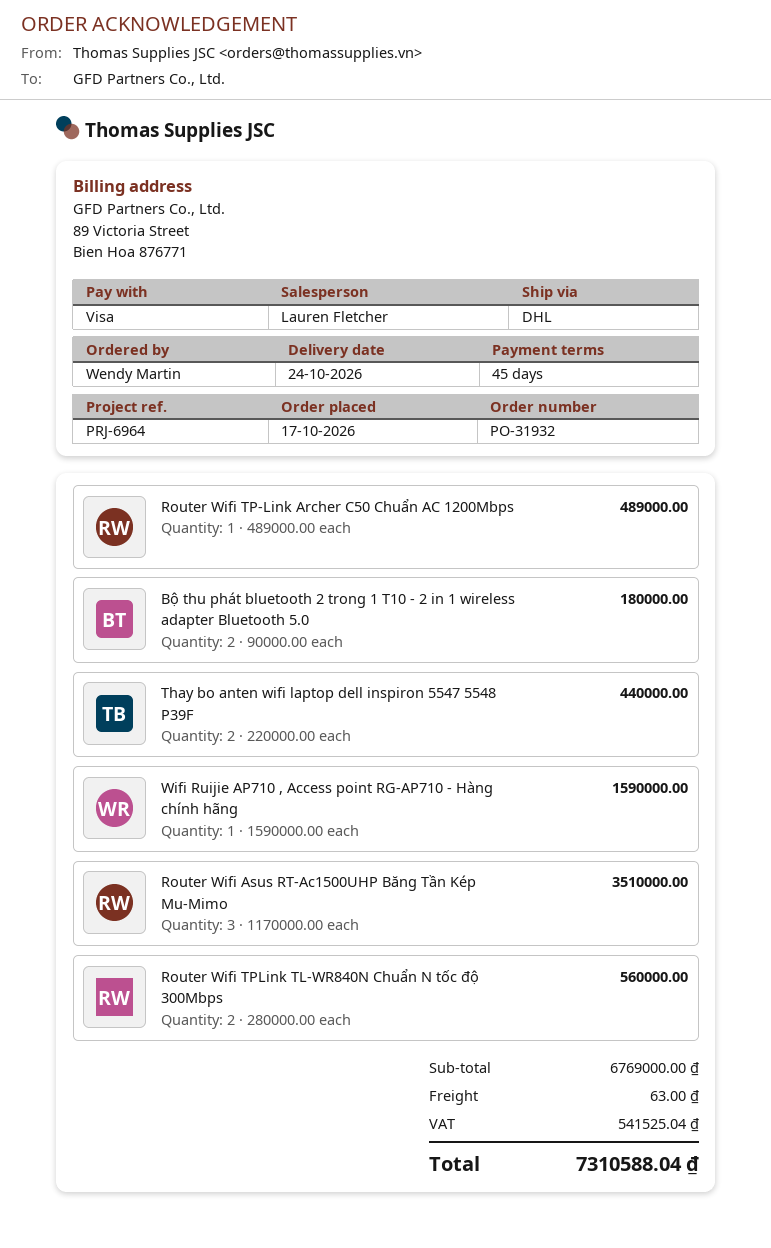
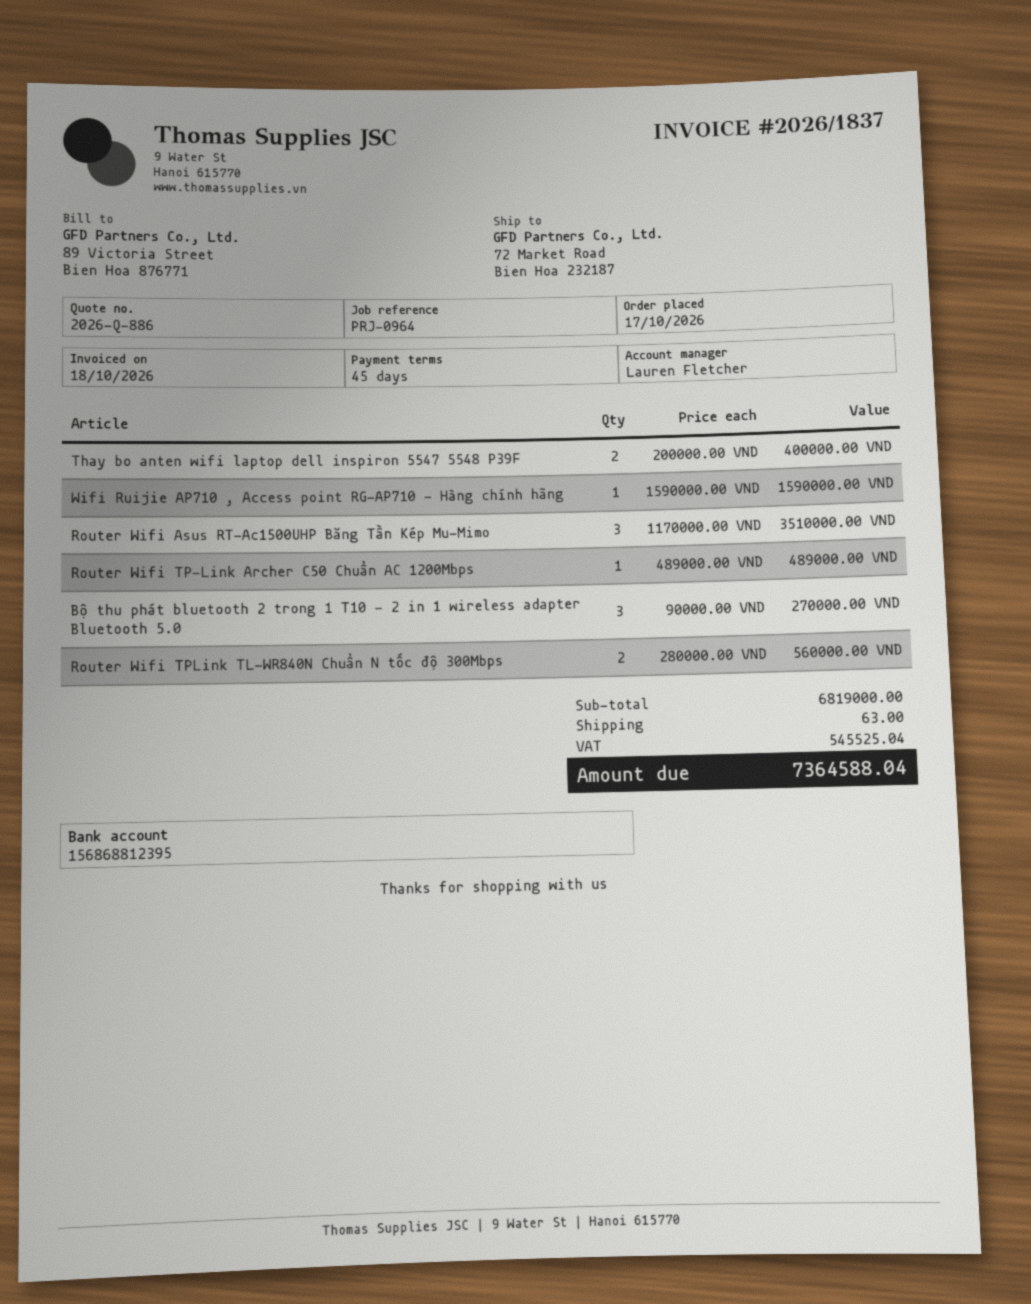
reference: PRJ-6964 -> PRJ-0964
Bộ thu phát bluetooth 2 trong 1 T10 - 2 in 1 wireless adapter Bluetooth 5.0: 2 x 90000.00 = 180000.00 -> 3 x 90000.00 = 270000.00
Thay bo anten wifi laptop dell inspiron 5547 5548 P39F: 2 x 220000.00 = 440000.00 -> 2 x 200000.00 = 400000.00
subtotal: 6769000.00 -> 6819000.00
tax: 541525.04 -> 545525.04
total: 7310588.04 -> 7364588.04

